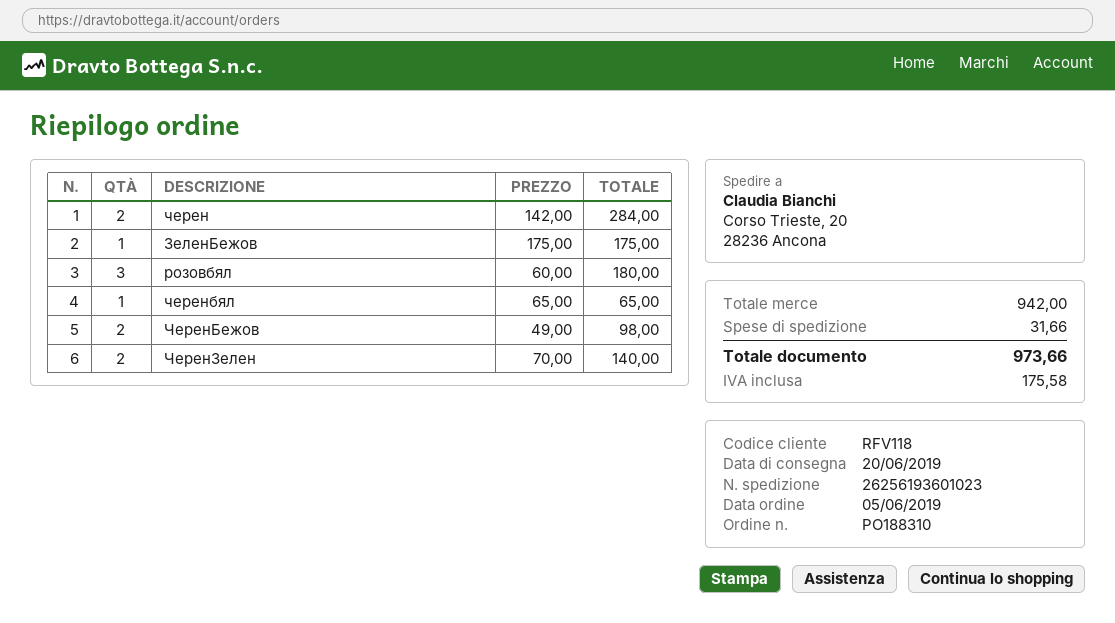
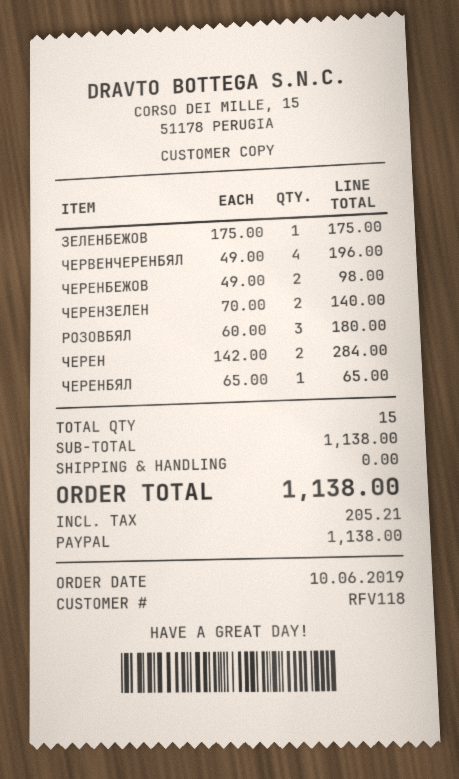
order date: 2019-06-05 -> 2019-06-10
ЧЕРВЕНЧЕРЕНБЯЛ: none -> 4 x 49.00 = 196.00
subtotal: 942.00 -> 1138.00
shipping: 31.66 -> 0.00
tax: 175.58 -> 205.21
total: 973.66 -> 1138.00

